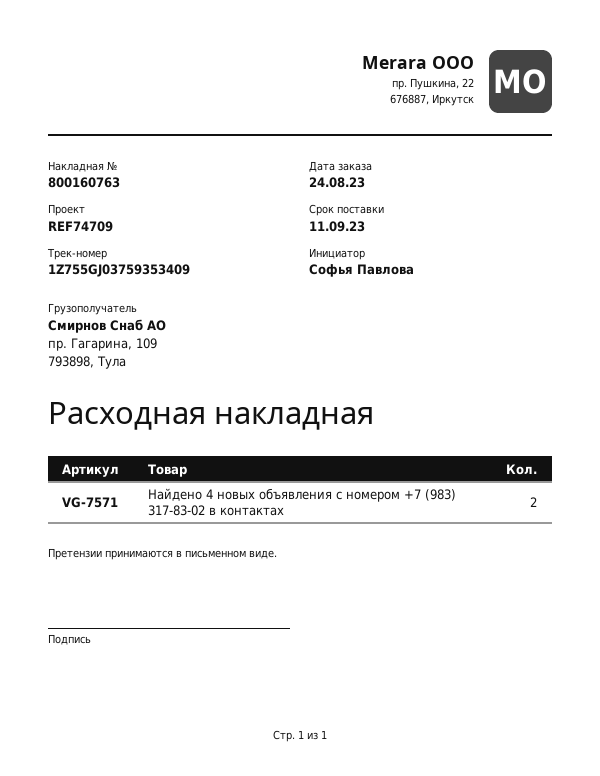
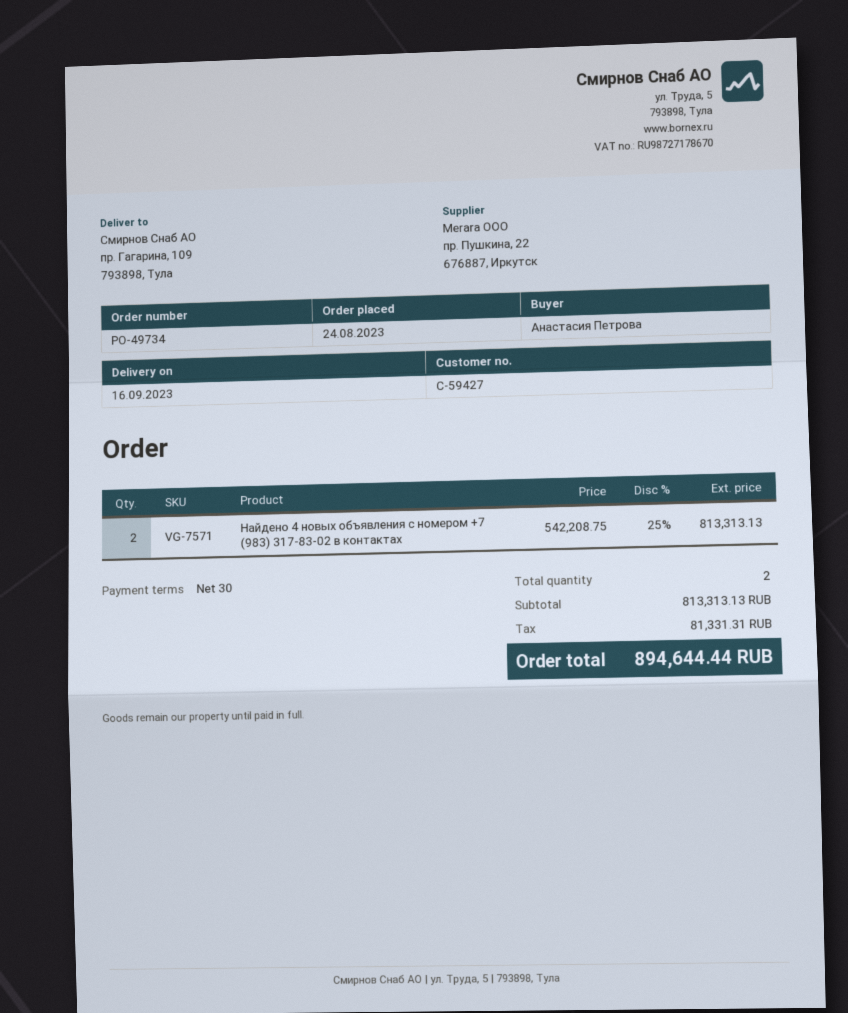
delivery date: 2023-09-11 -> 2023-09-16
ordered by: Софья Павлова -> Анастасия Петрова

